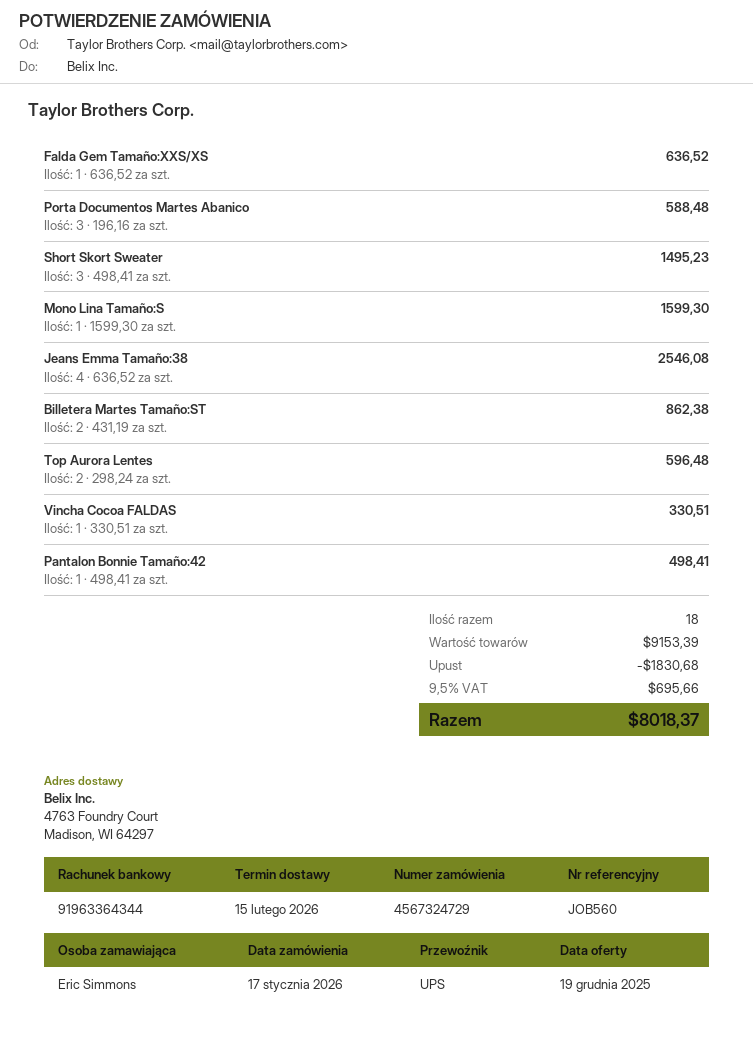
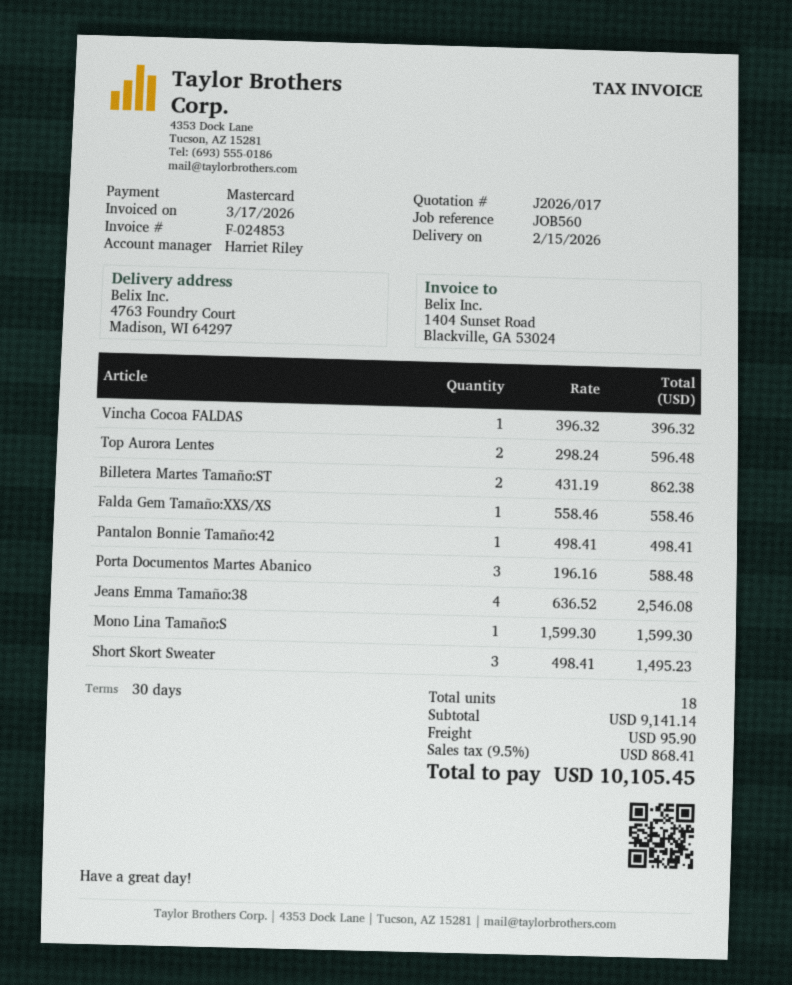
Falda Gem Tamaño:XXS/XS: 1 x 636.52 = 636.52 -> 1 x 558.46 = 558.46
Vincha Cocoa FALDAS: 1 x 330.51 = 330.51 -> 1 x 396.32 = 396.32
subtotal: 9153.39 -> 9141.14
discount: 1830.68 -> none
shipping: none -> 95.90
tax: 9.5% = 695.66 -> 9.5% = 868.41
total: 8018.37 -> 10105.45

